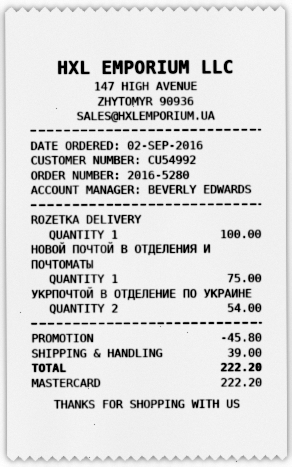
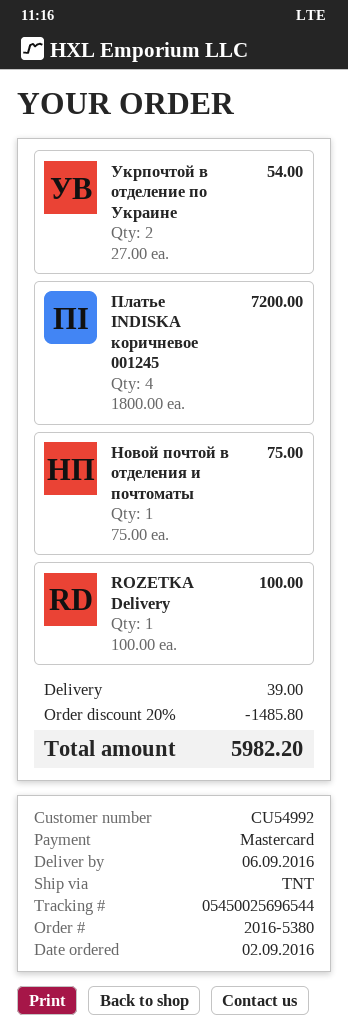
order number: 2016-5280 -> 2016-5380
Платье INDISKA коричневое 001245: none -> 4 for 7200.00
discount: 45.80 -> 1485.80
total: 222.20 -> 5982.20

